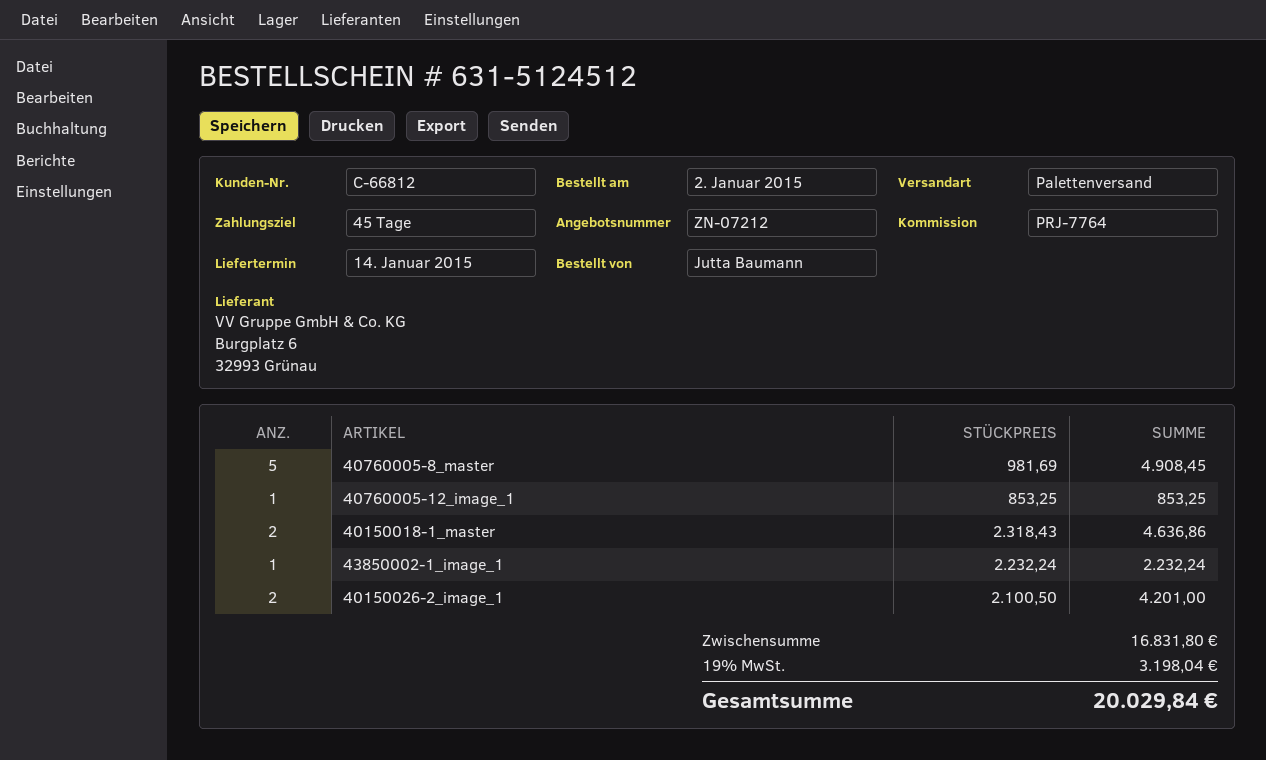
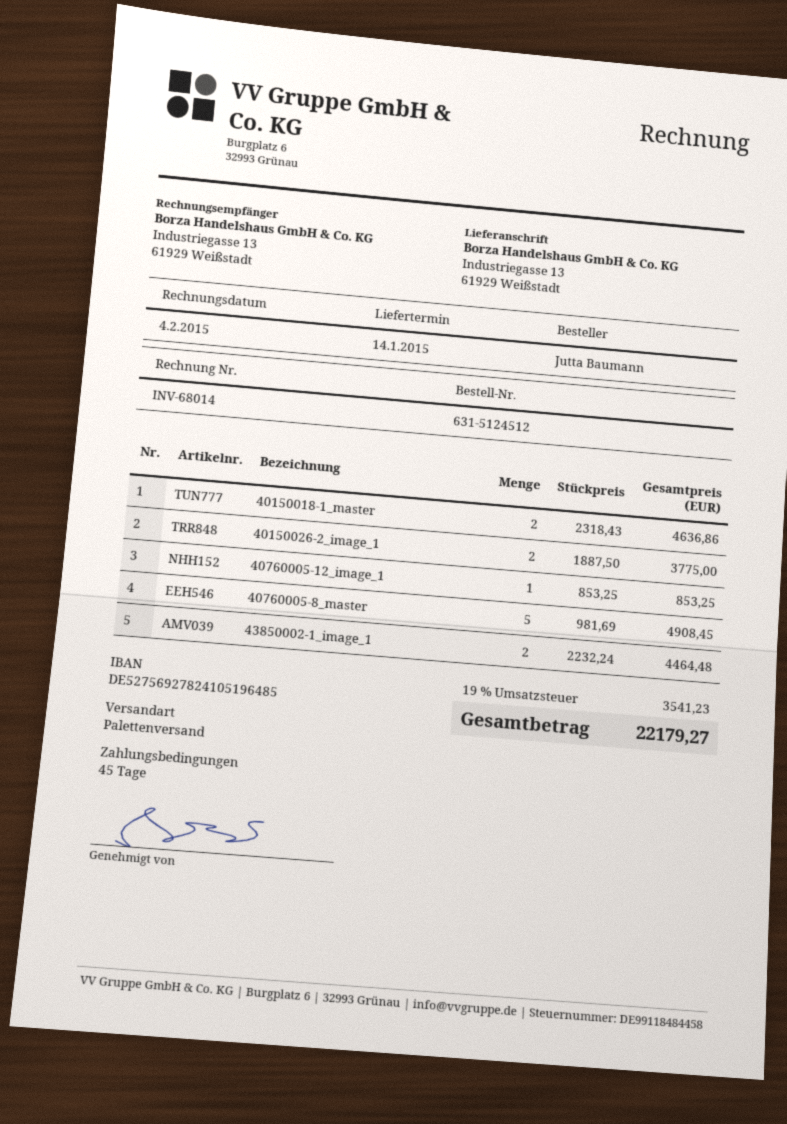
43850002-1_image_1: 1 x 2232.24 = 2232.24 -> 2 x 2232.24 = 4464.48
40150026-2_image_1: 2 x 2100.50 = 4201.00 -> 2 x 1887.50 = 3775.00
tax: 19% = 3198.04 -> 19% = 3541.23
total: 20029.84 -> 22179.27

